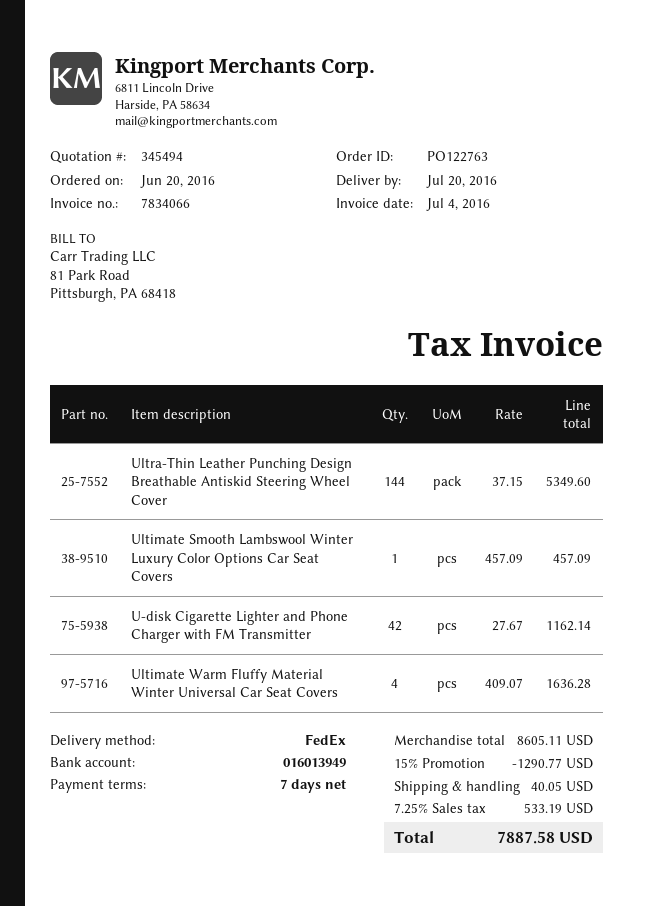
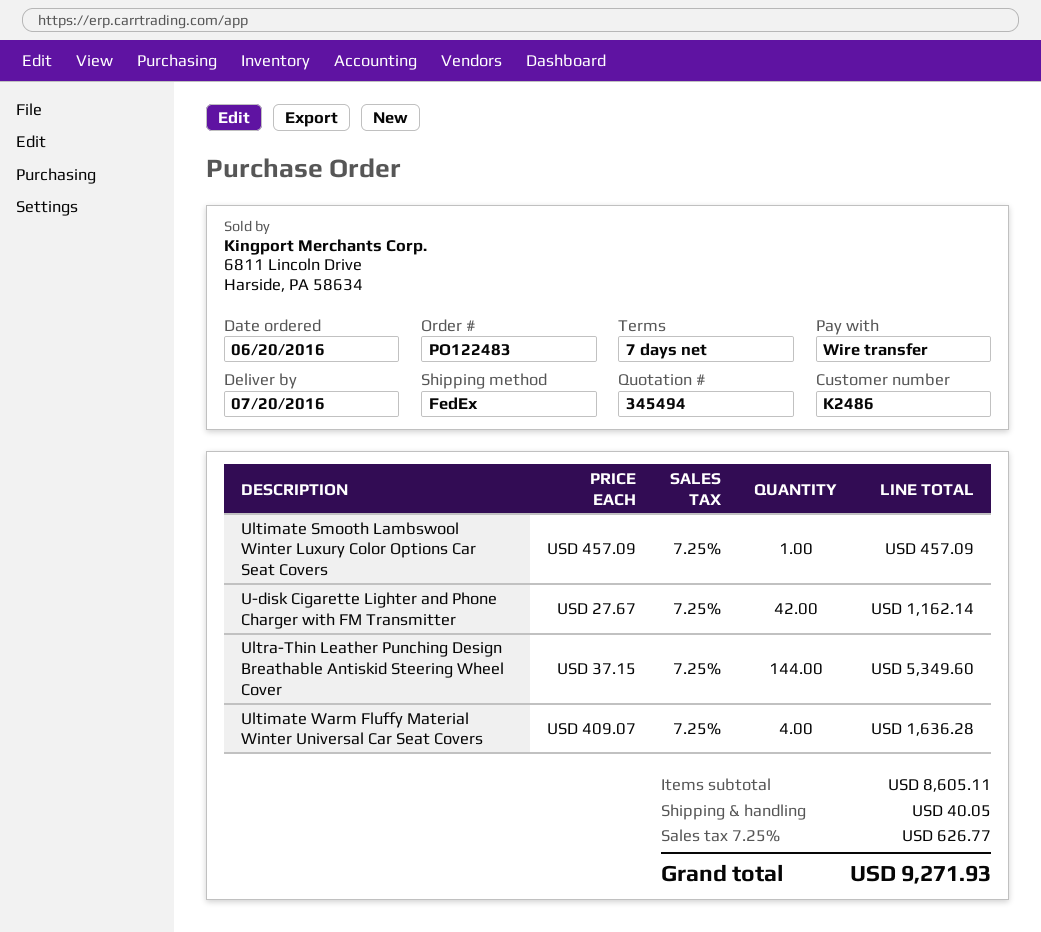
order number: PO122763 -> PO122483
discount: 15% = 1290.77 -> none
tax: 7.25% = 533.19 -> 7.25% = 626.77
total: 7887.58 -> 9271.93

